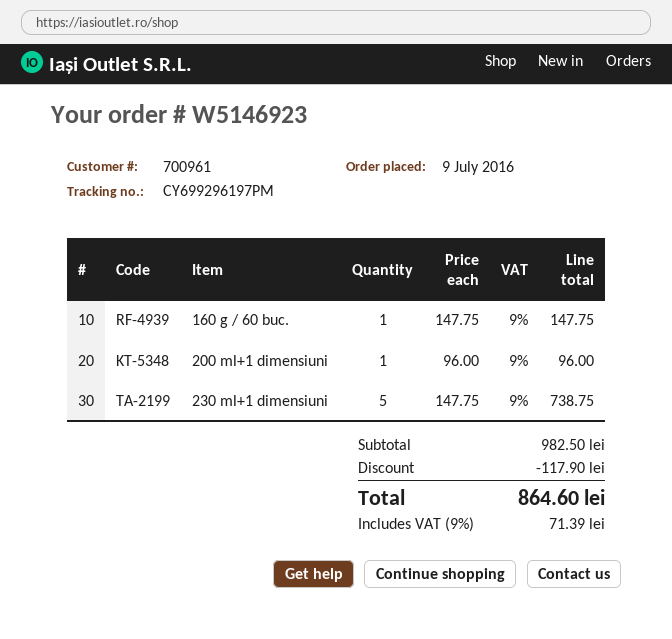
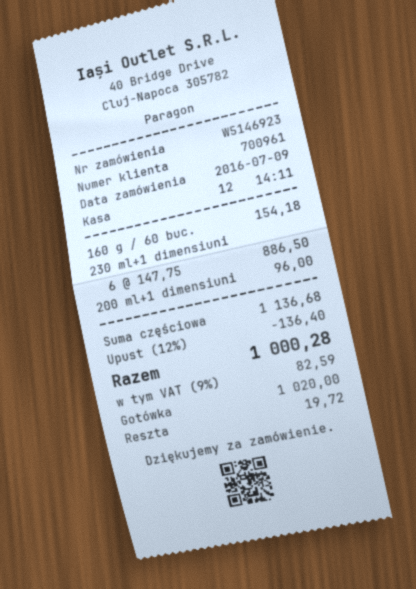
160 g / 60 buc.: 1 x 147.75 = 147.75 -> 1 x 154.18 = 154.18
230 ml+1 dimensiuni: 5 x 147.75 = 738.75 -> 6 x 147.75 = 886.50
subtotal: 982.50 -> 1136.68
discount: 117.90 -> 136.40
tax: 9% = 71.39 -> 9% = 82.59
total: 864.60 -> 1000.28

